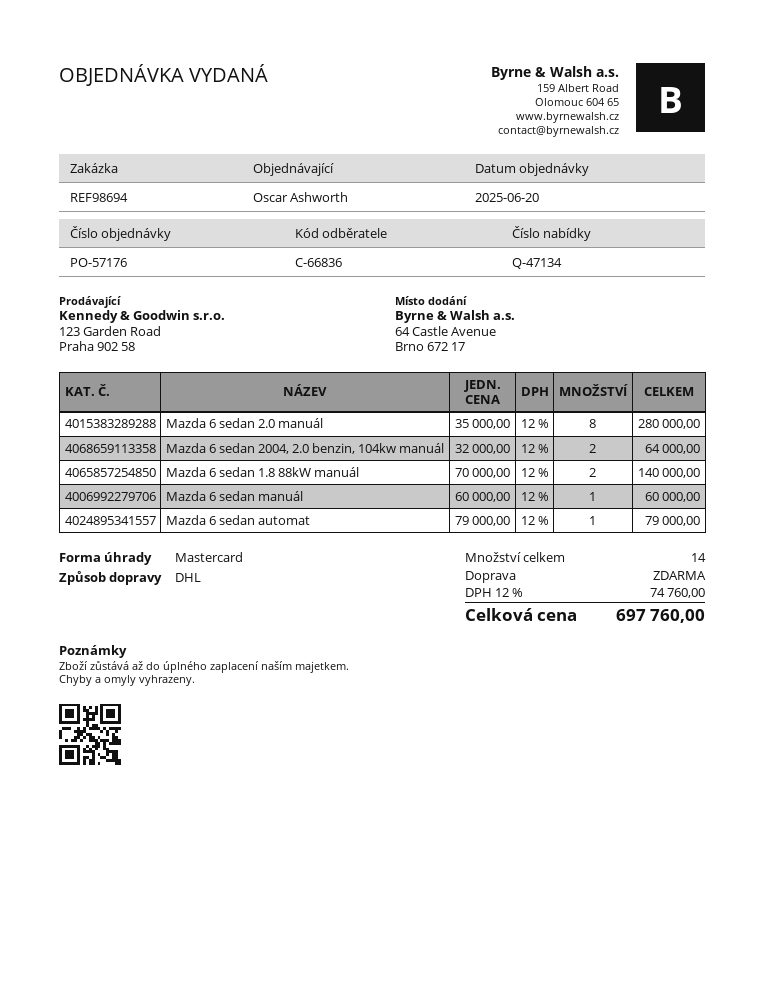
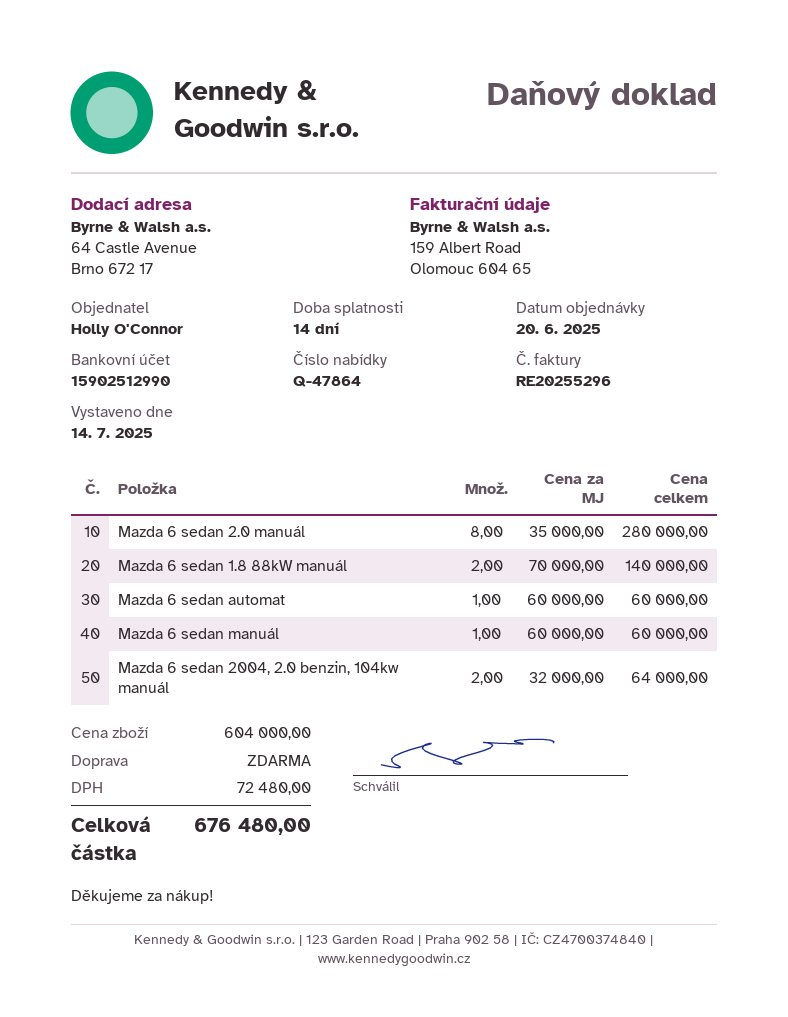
quote number: Q-47134 -> Q-47864
ordered by: Oscar Ashworth -> Holly O'Connor
Mazda 6 sedan automat: 1 x 79000.00 = 79000.00 -> 1 x 60000.00 = 60000.00
tax: 74760.00 -> 72480.00
total: 697760.00 -> 676480.00

